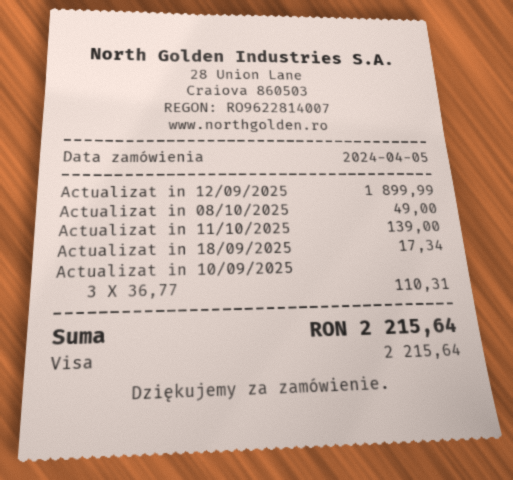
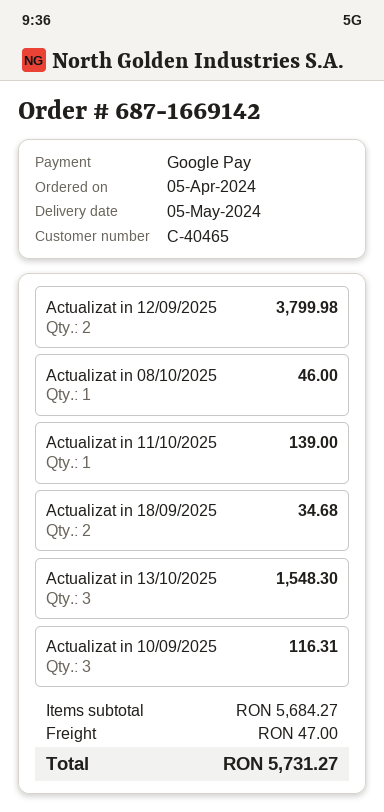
payment method: Visa -> Google Pay
Actualizat in 12/09/2025: 1 for 1899.99 -> 2 for 3799.98
Actualizat in 08/10/2025: 1 for 49.00 -> 1 for 46.00
Actualizat in 18/09/2025: 1 for 17.34 -> 2 for 34.68
Actualizat in 10/09/2025: 3 for 110.31 -> 3 for 116.31
Actualizat in 13/10/2025: none -> 3 for 1548.30
shipping: none -> 47.00
total: 2215.64 -> 5731.27

